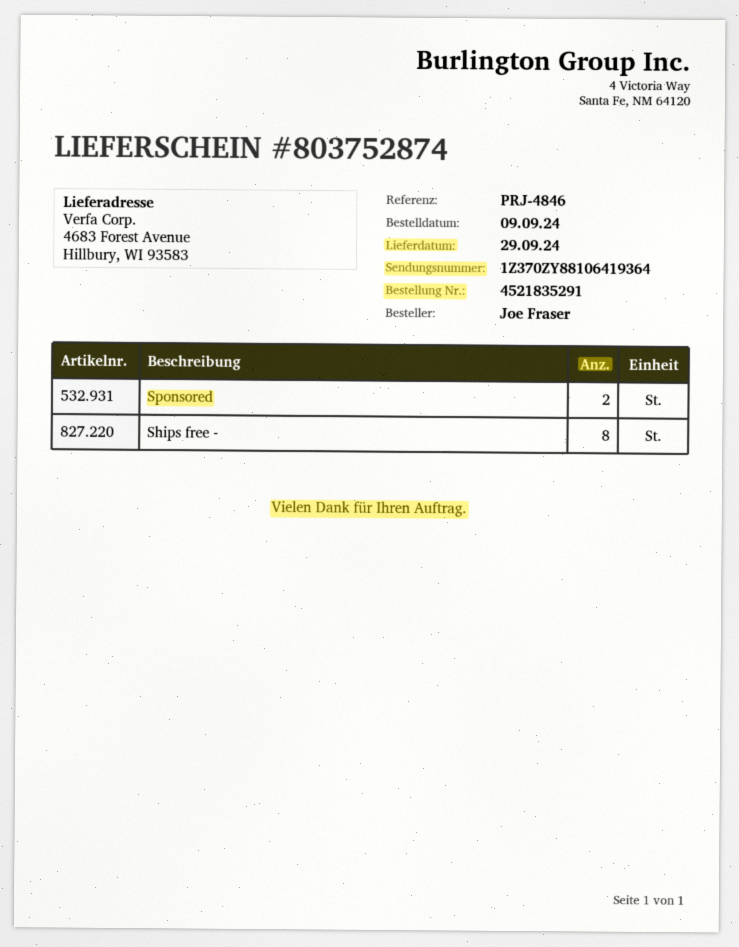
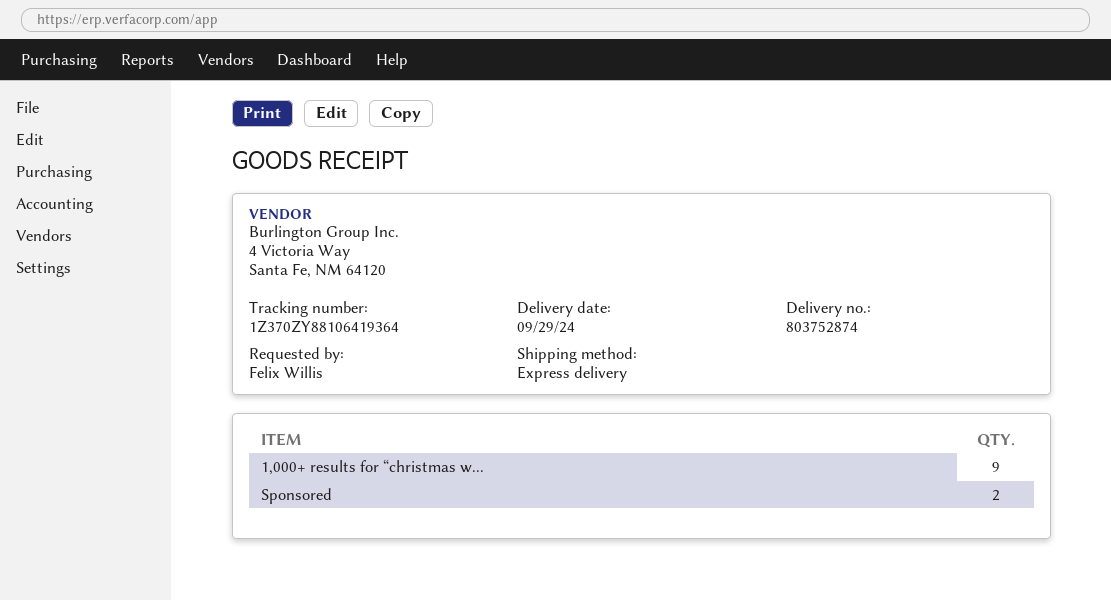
ordered by: Joe Fraser -> Felix Willis
Ships free -: 8 -> none
1,000+ results for “christmas w...: none -> 9

